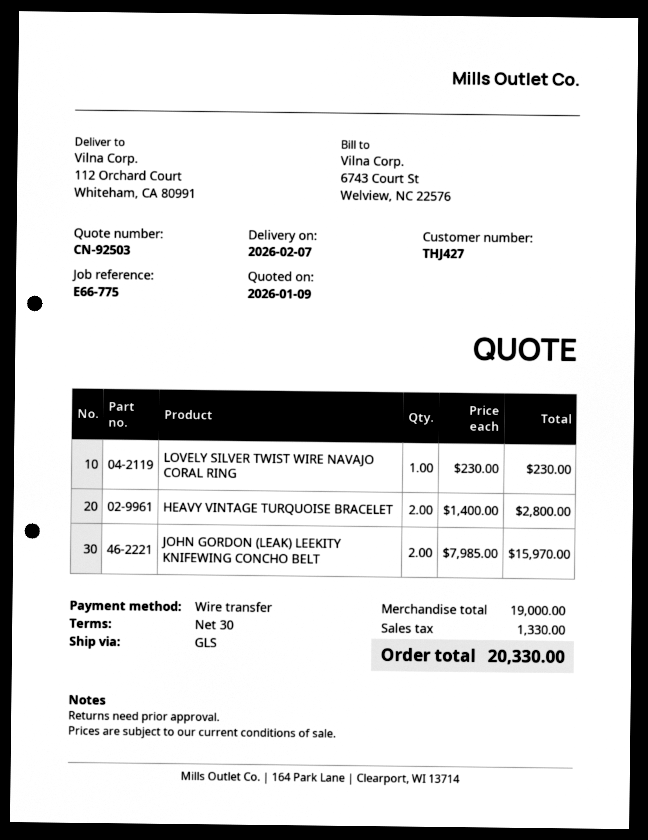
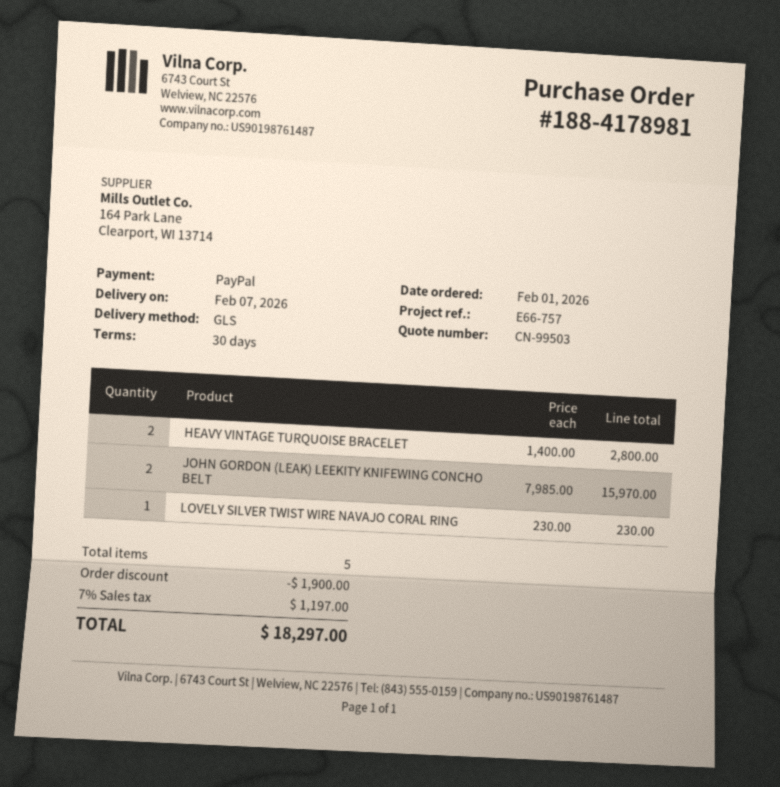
quote number: CN-92503 -> CN-99503
reference: E66-775 -> E66-757
payment method: bank transfer -> PayPal
discount: none -> 1900.00
tax: 1330.00 -> 1197.00
total: 20330.00 -> 18297.00

